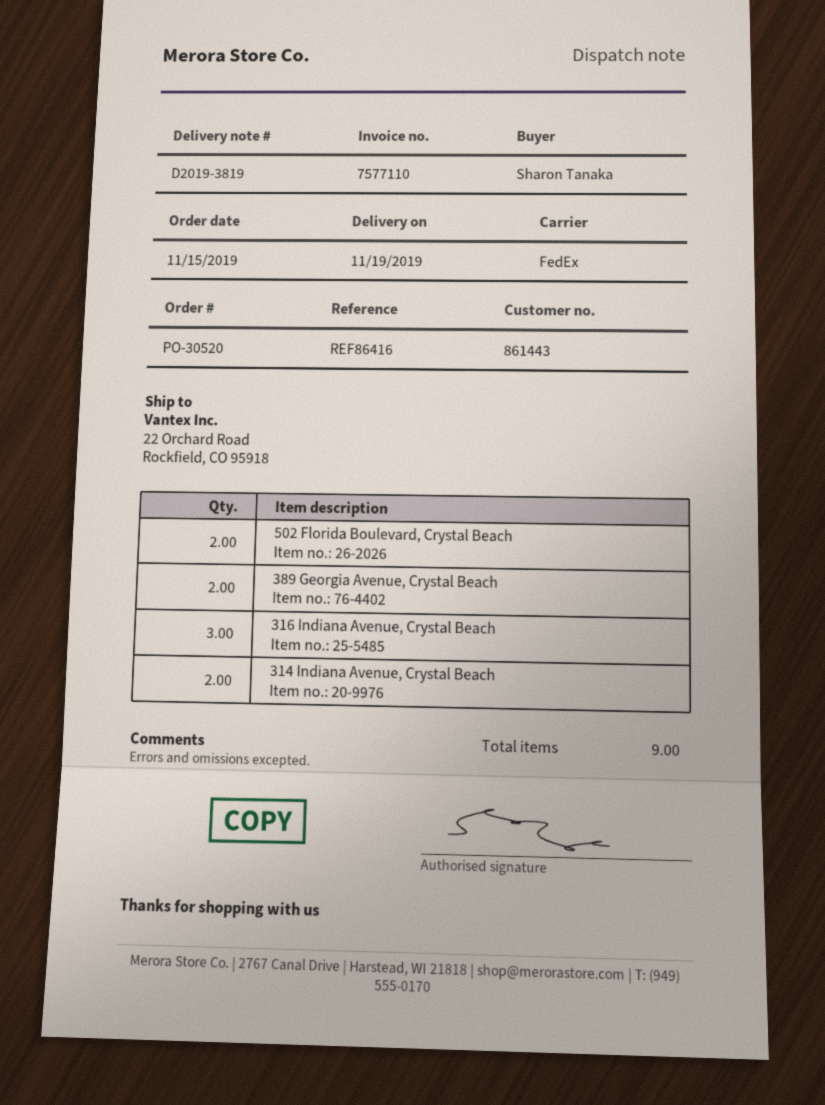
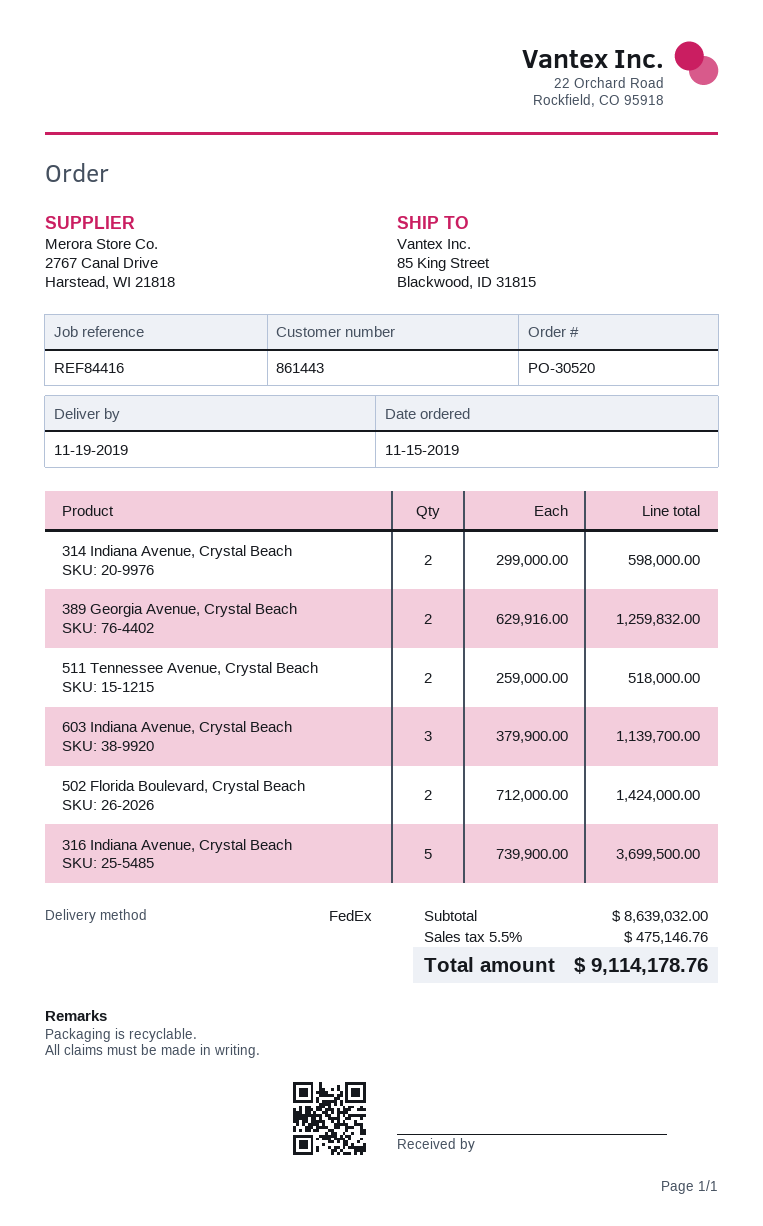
reference: REF86416 -> REF84416
ship to: 22 Orchard Road, Rockfield, CO 95918 -> 85 King Street, Blackwood, ID 31815
316 Indiana Avenue, Crystal Beach: 3 -> 5
511 Tennessee Avenue, Crystal Beach: none -> 2
603 Indiana Avenue, Crystal Beach: none -> 3

